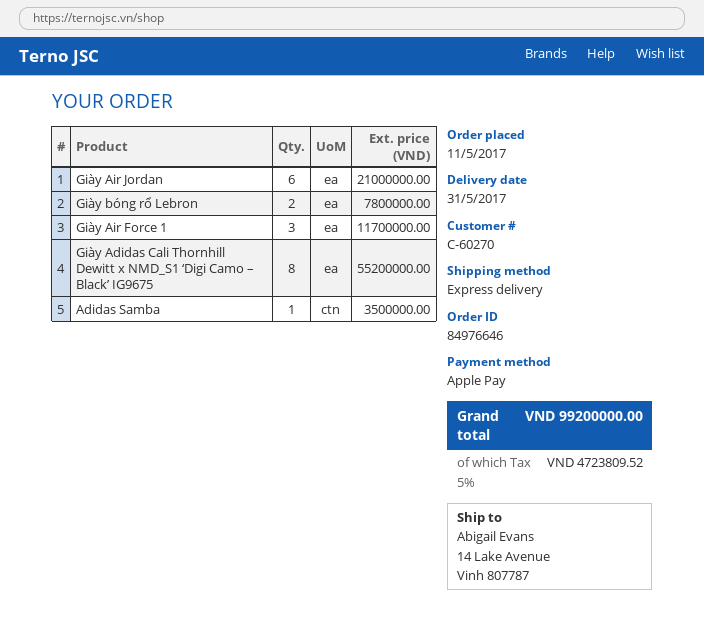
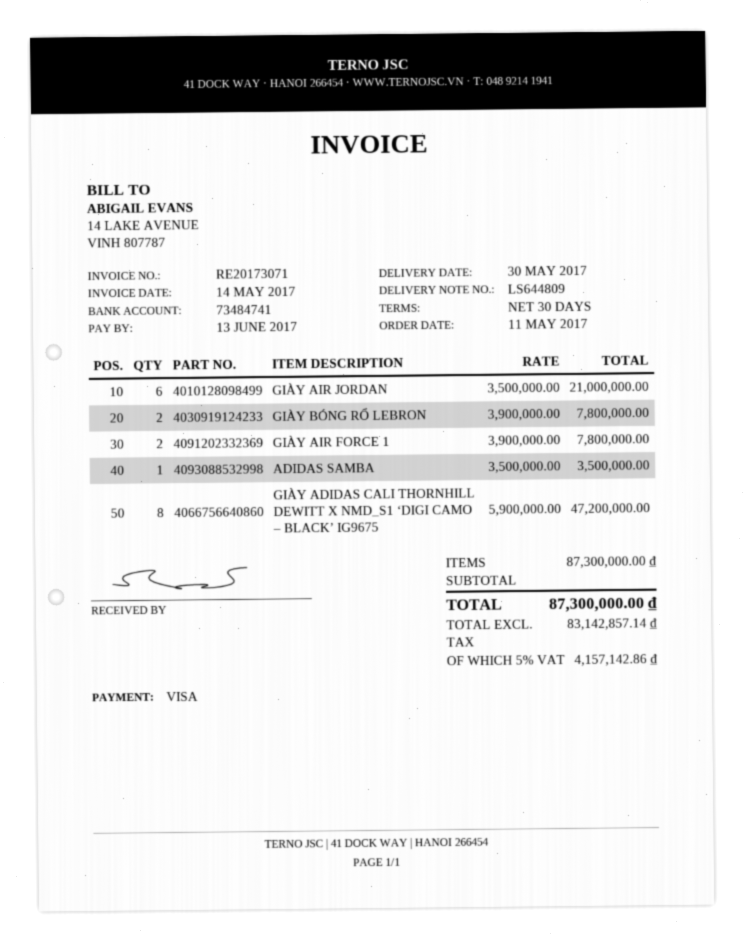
delivery date: 2017-05-31 -> 2017-05-30
payment method: Apple Pay -> Visa
Giày Air Force 1: 3 for 11700000.00 -> 2 for 7800000.00
Giày Adidas Cali Thornhill Dewitt x NMD_S1 ‘Digi Camo – Black’ IG9675: 8 for 55200000.00 -> 8 for 47200000.00
tax: 5% = 4723809.52 -> 5% = 4157142.86
total: 99200000.00 -> 87300000.00

